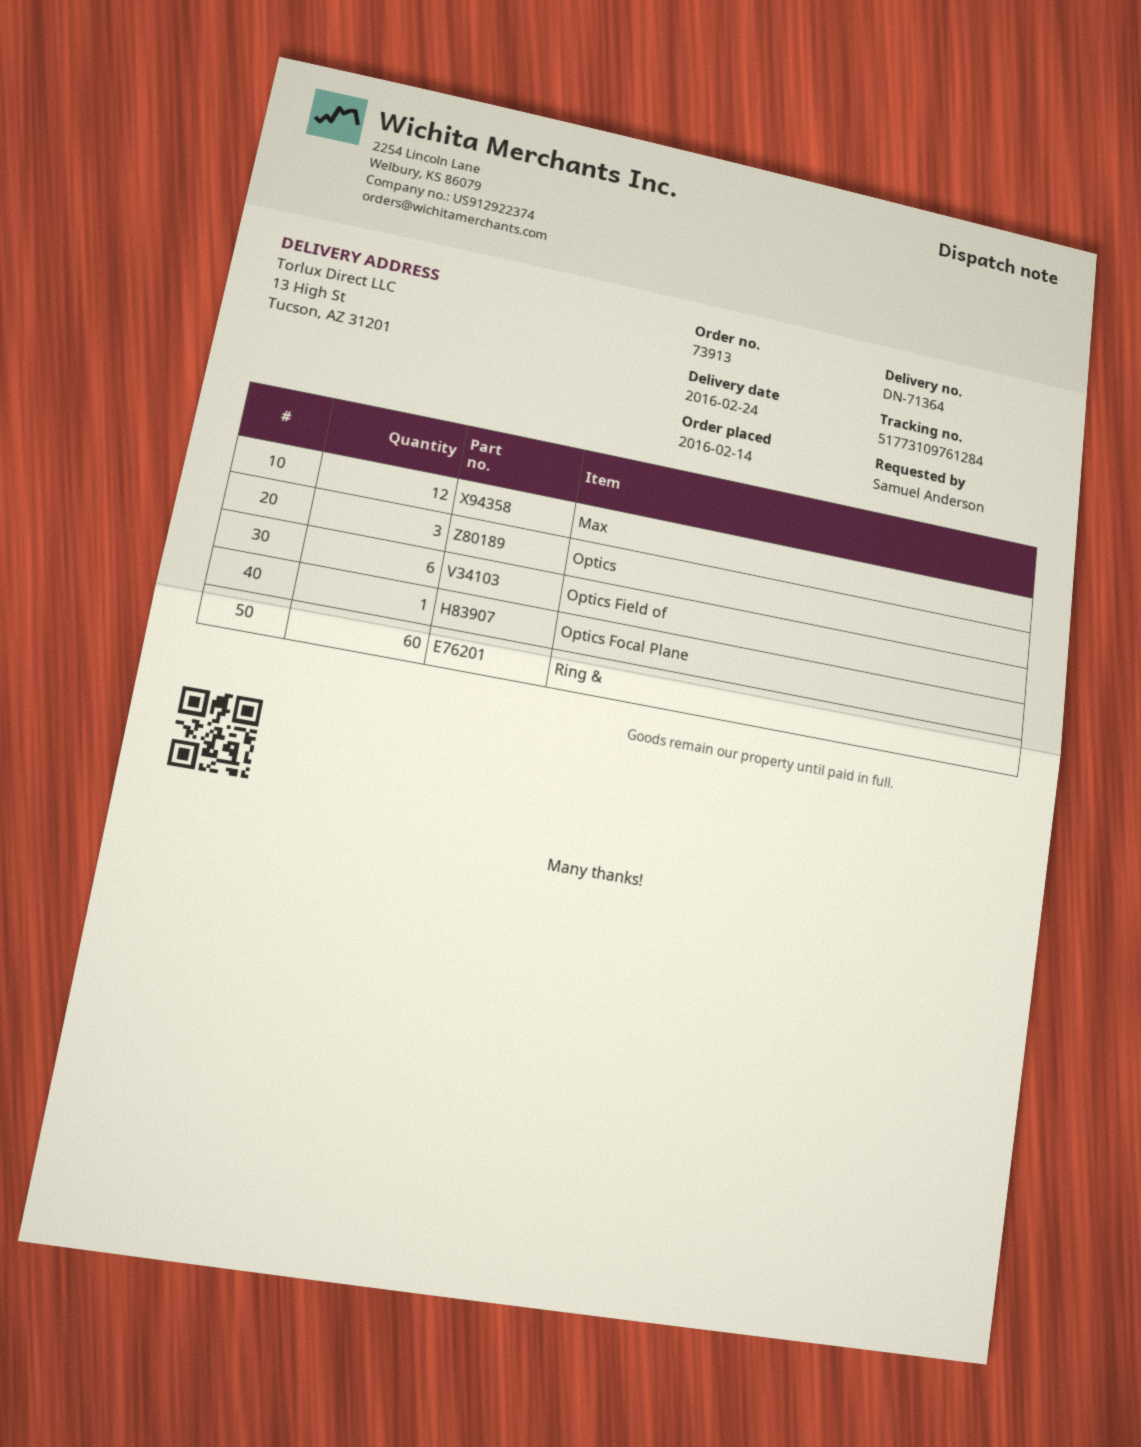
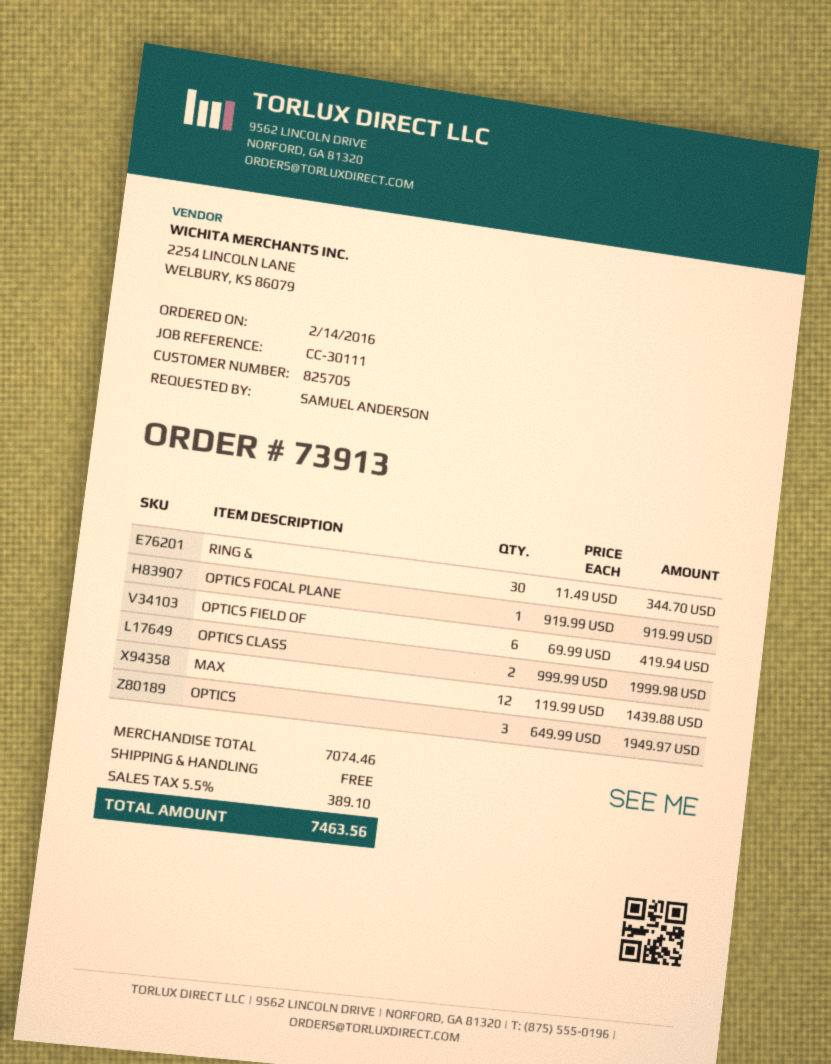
Ring &: 60 -> 30
OPTICS CLASS: none -> 2

